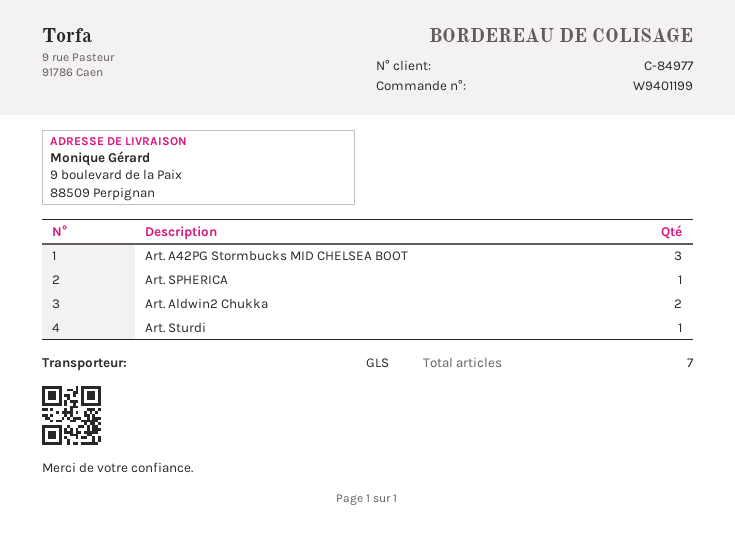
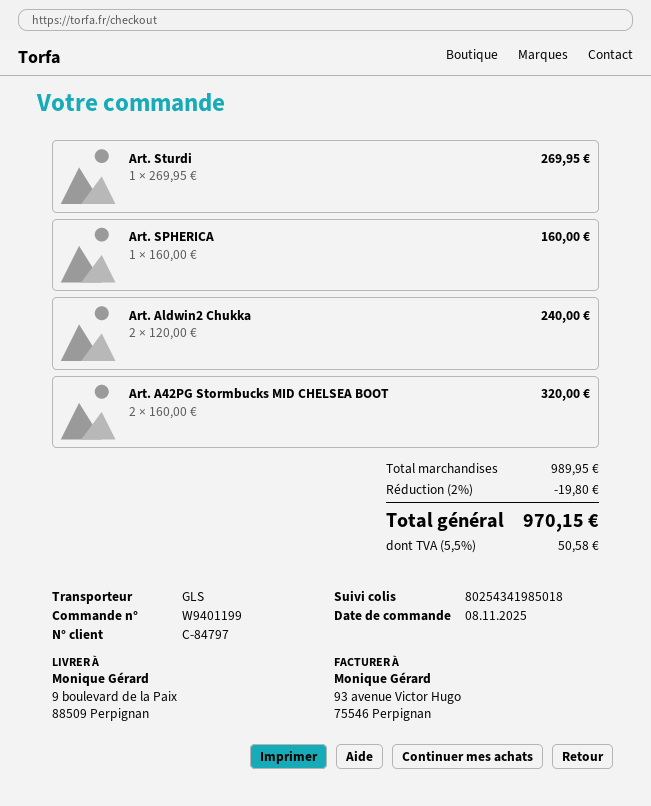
customer number: C-84977 -> C-84797
Art. A42PG Stormbucks MID CHELSEA BOOT: 3 -> 2

